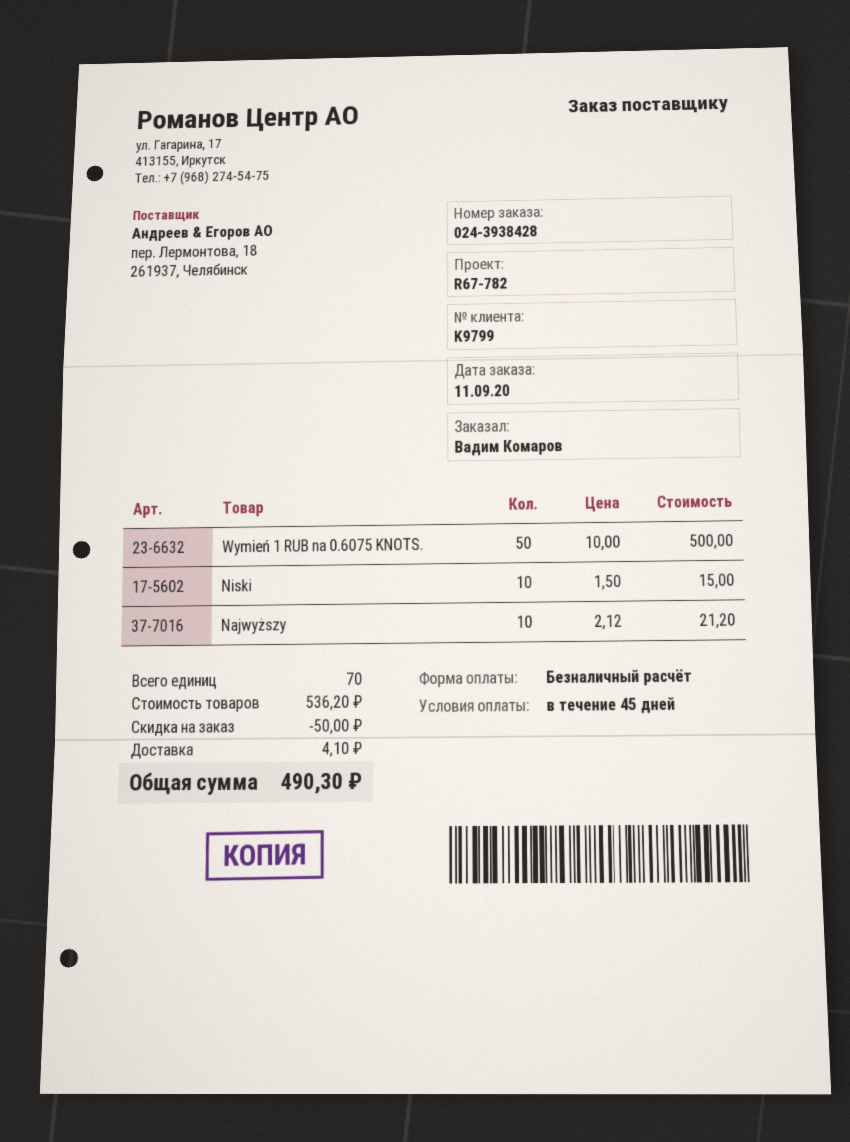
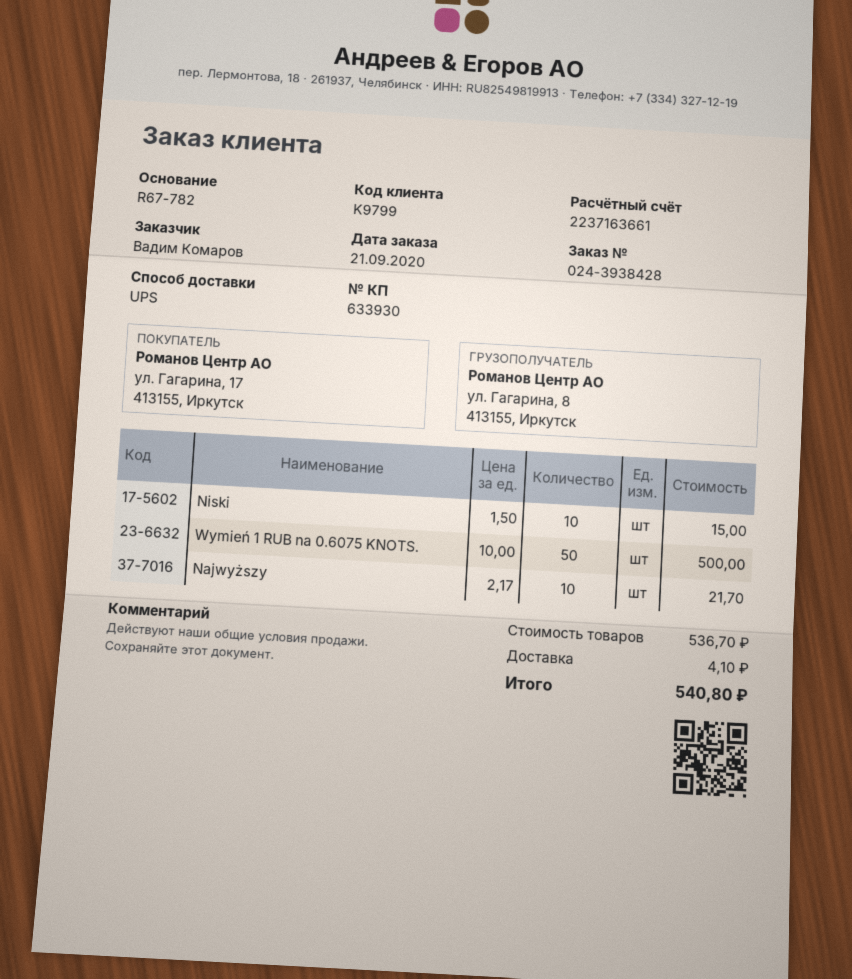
order date: 2020-09-11 -> 2020-09-21
Najwyższy: 10 x 2.12 = 21.20 -> 10 x 2.17 = 21.70
subtotal: 536.20 -> 536.70
discount: 50.00 -> none
total: 490.30 -> 540.80

